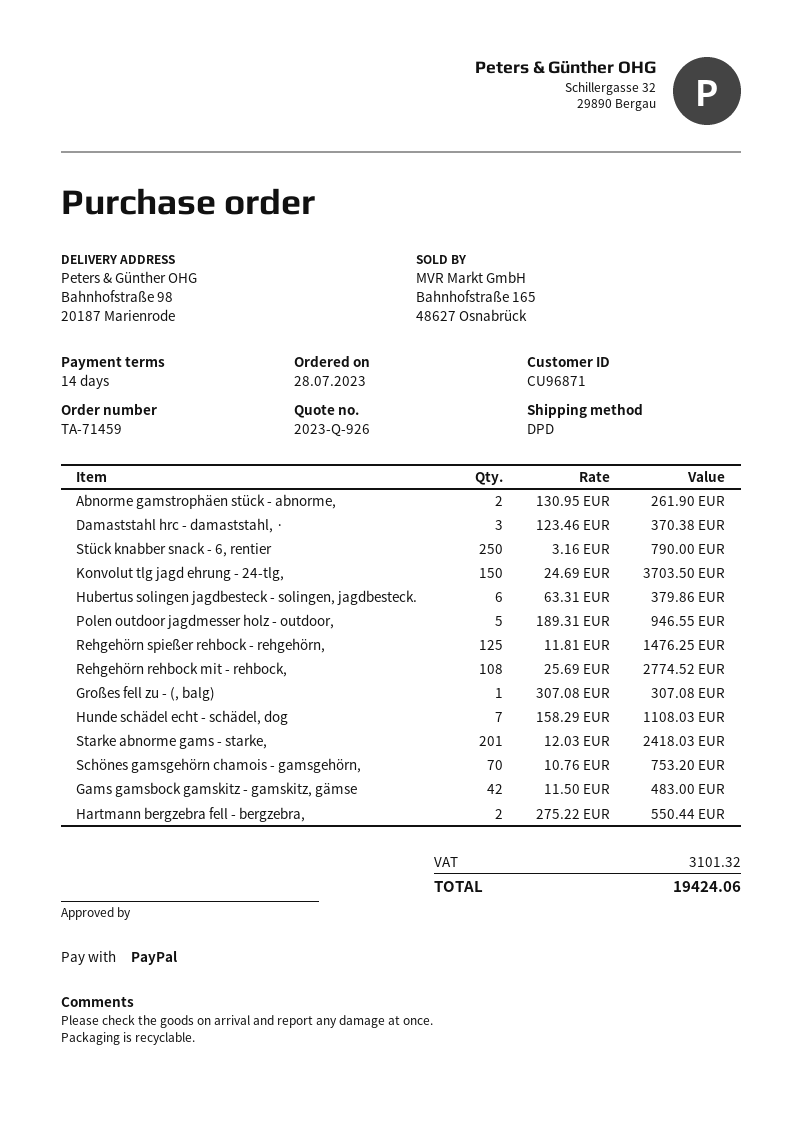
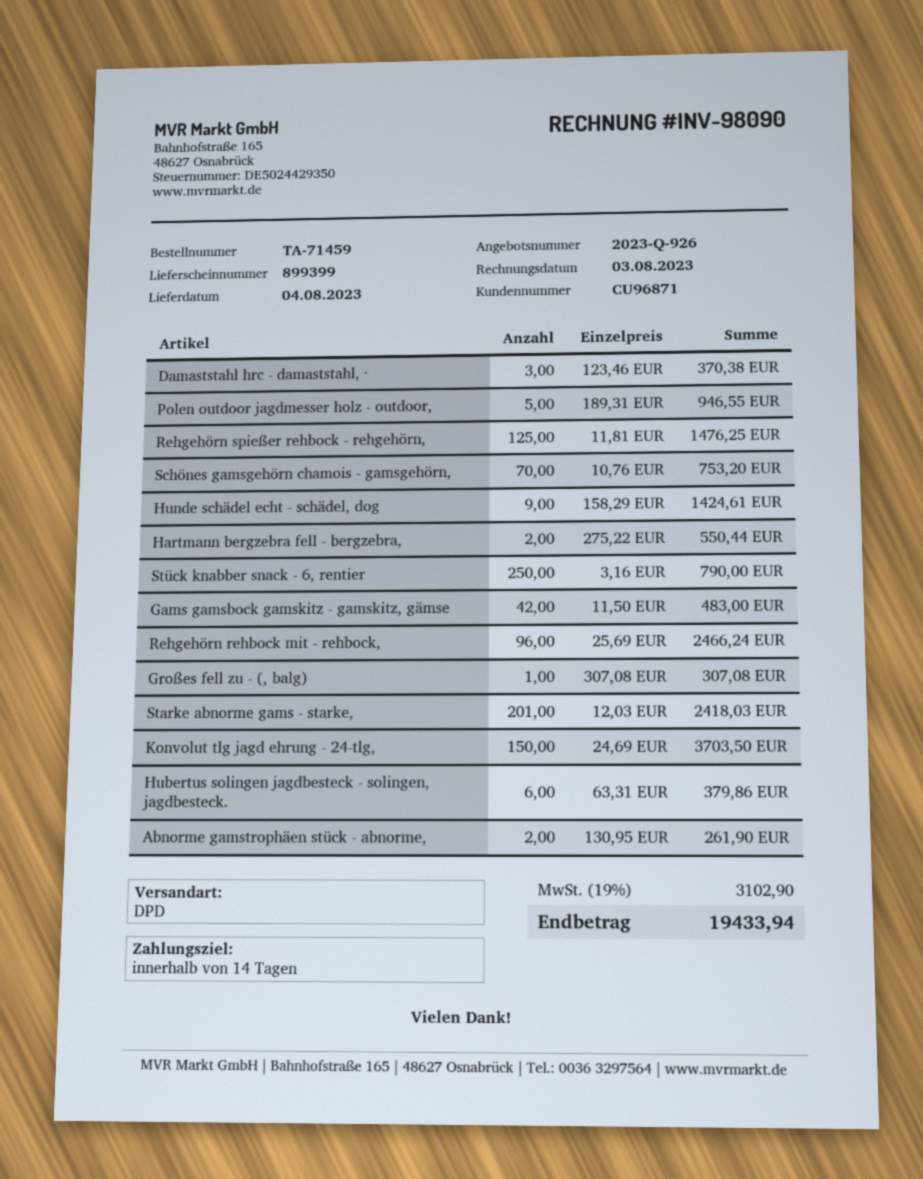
Rehgehörn rehbock mit - rehbock,: 108 x 25.69 = 2774.52 -> 96 x 25.69 = 2466.24
Hunde schädel echt - schädel, dog: 7 x 158.29 = 1108.03 -> 9 x 158.29 = 1424.61
tax: 3101.32 -> 3102.90
total: 19424.06 -> 19433.94

